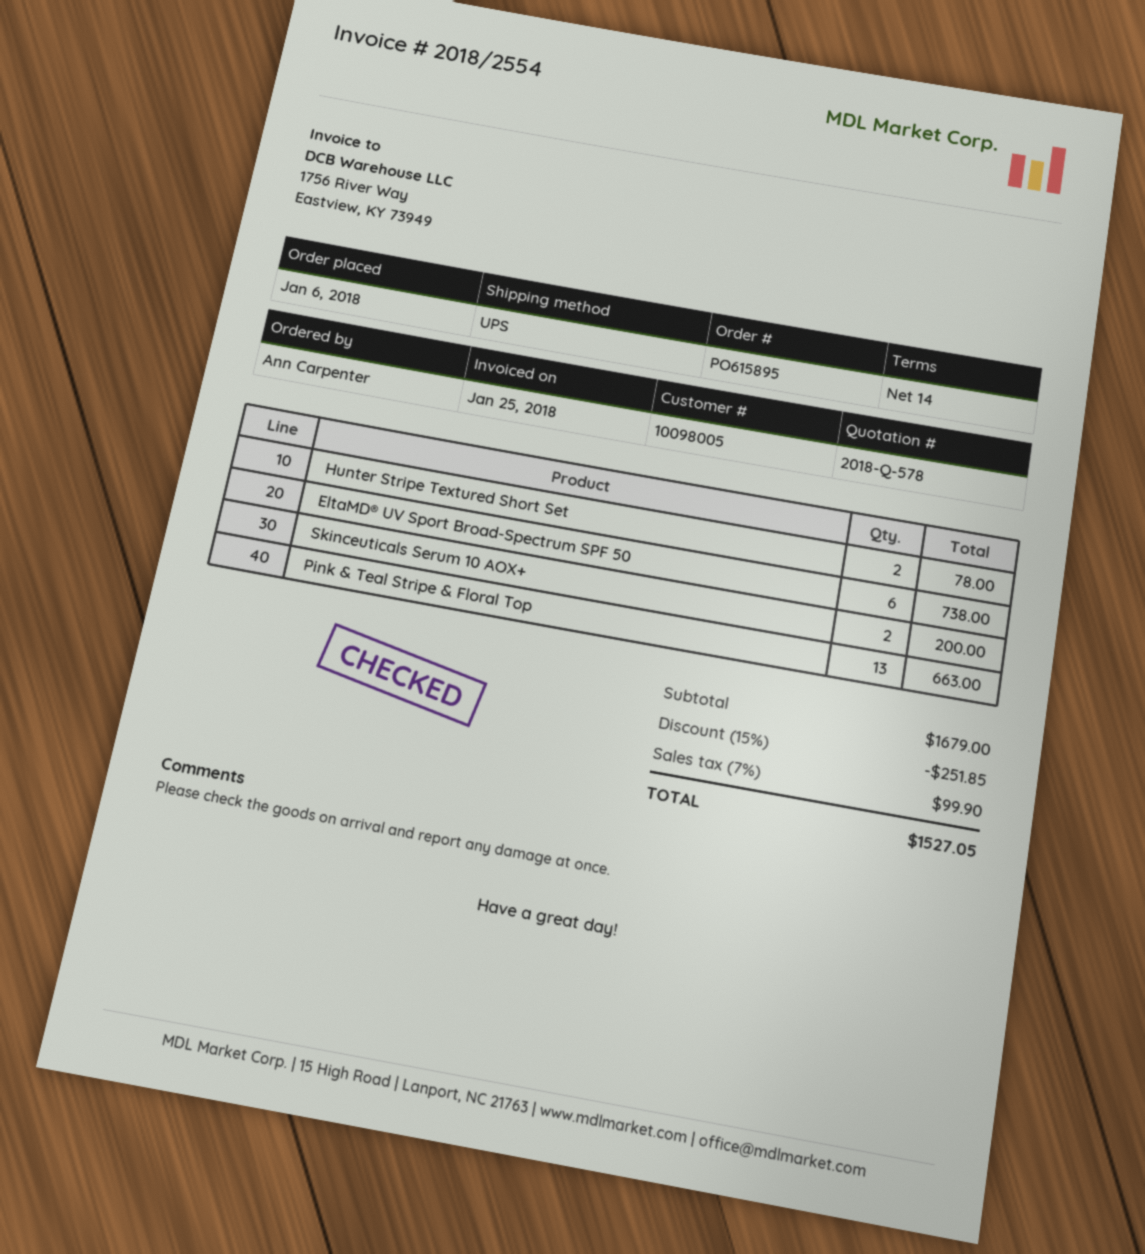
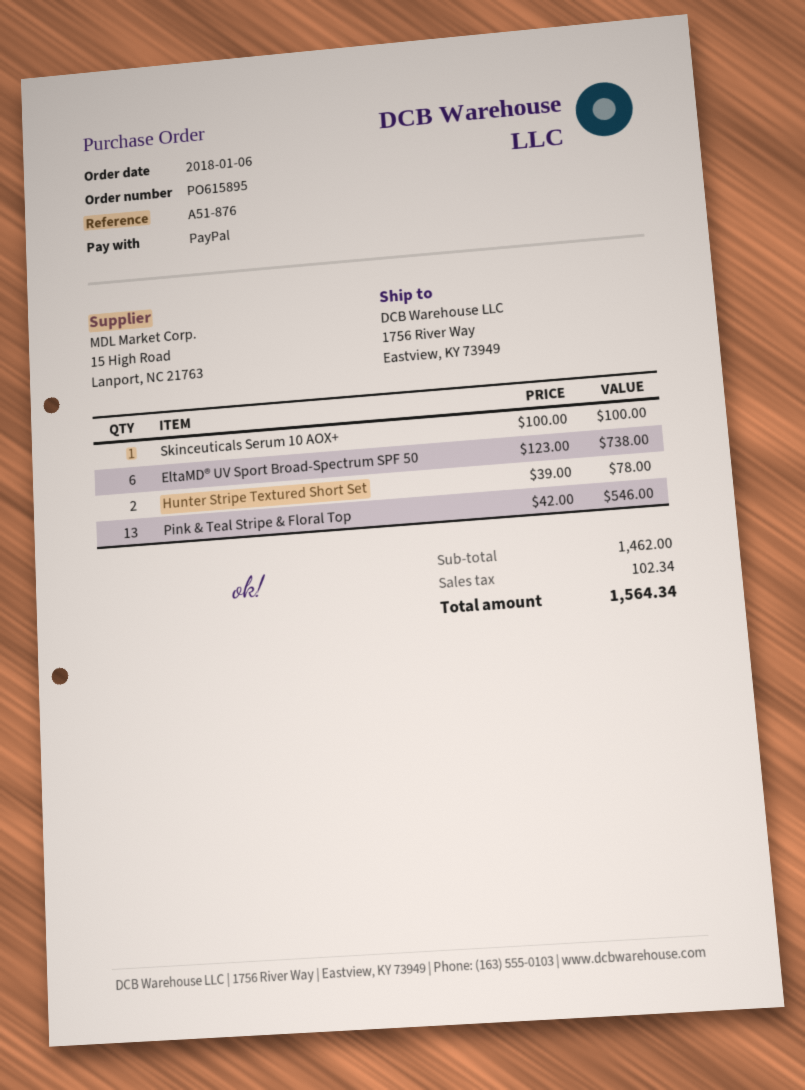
Skinceuticals Serum 10 AOX+: 2 for 200.00 -> 1 for 100.00
Pink & Teal Stripe & Floral Top: 13 for 663.00 -> 13 for 546.00
subtotal: 1679.00 -> 1462.00
discount: 15% = 251.85 -> none
tax: 99.90 -> 102.34
total: 1527.05 -> 1564.34

